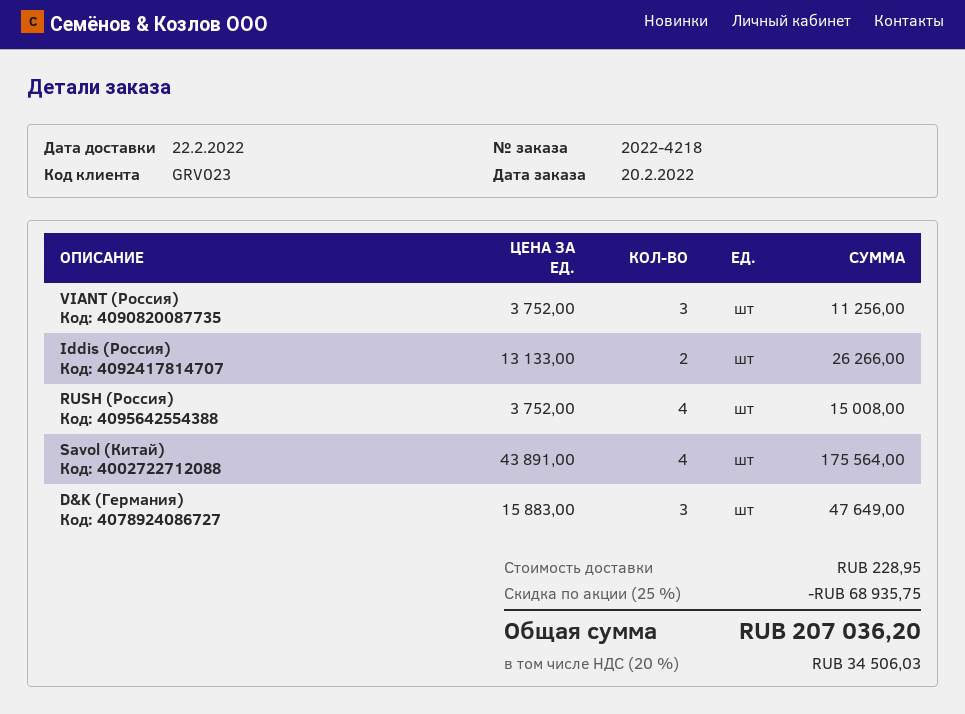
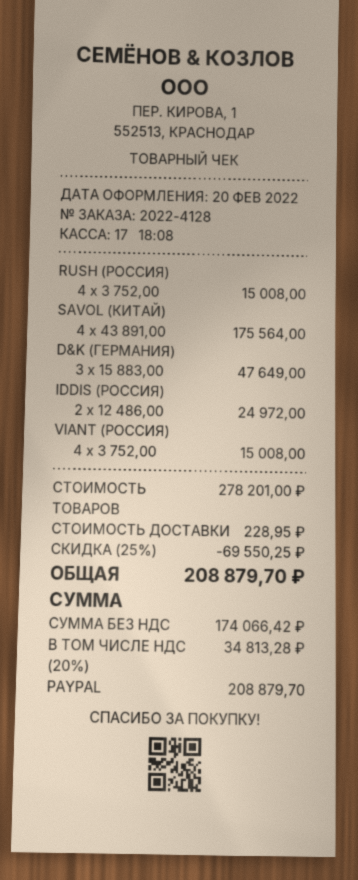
order number: 2022-4218 -> 2022-4128
VIANT (Россия): 3 x 3752.00 = 11256.00 -> 4 x 3752.00 = 15008.00
Iddis (Россия): 2 x 13133.00 = 26266.00 -> 2 x 12486.00 = 24972.00
discount: 25% = 68935.75 -> 25% = 69550.25
tax: 20% = 34506.03 -> 20% = 34813.28
total: 207036.20 -> 208879.70

